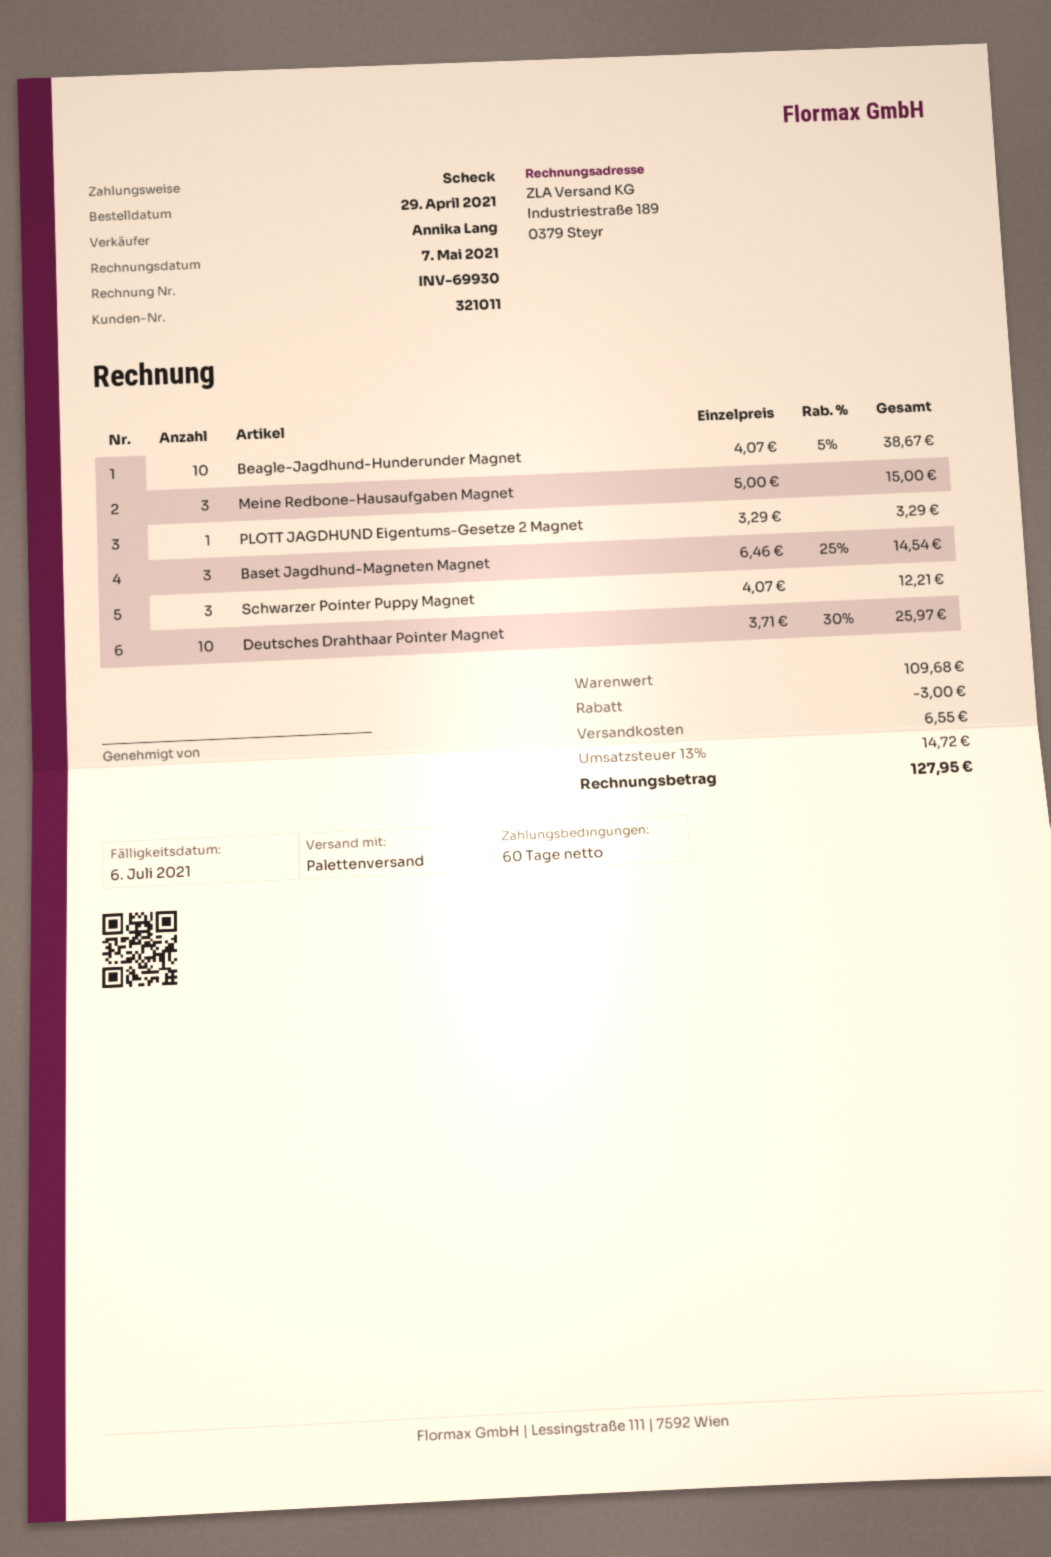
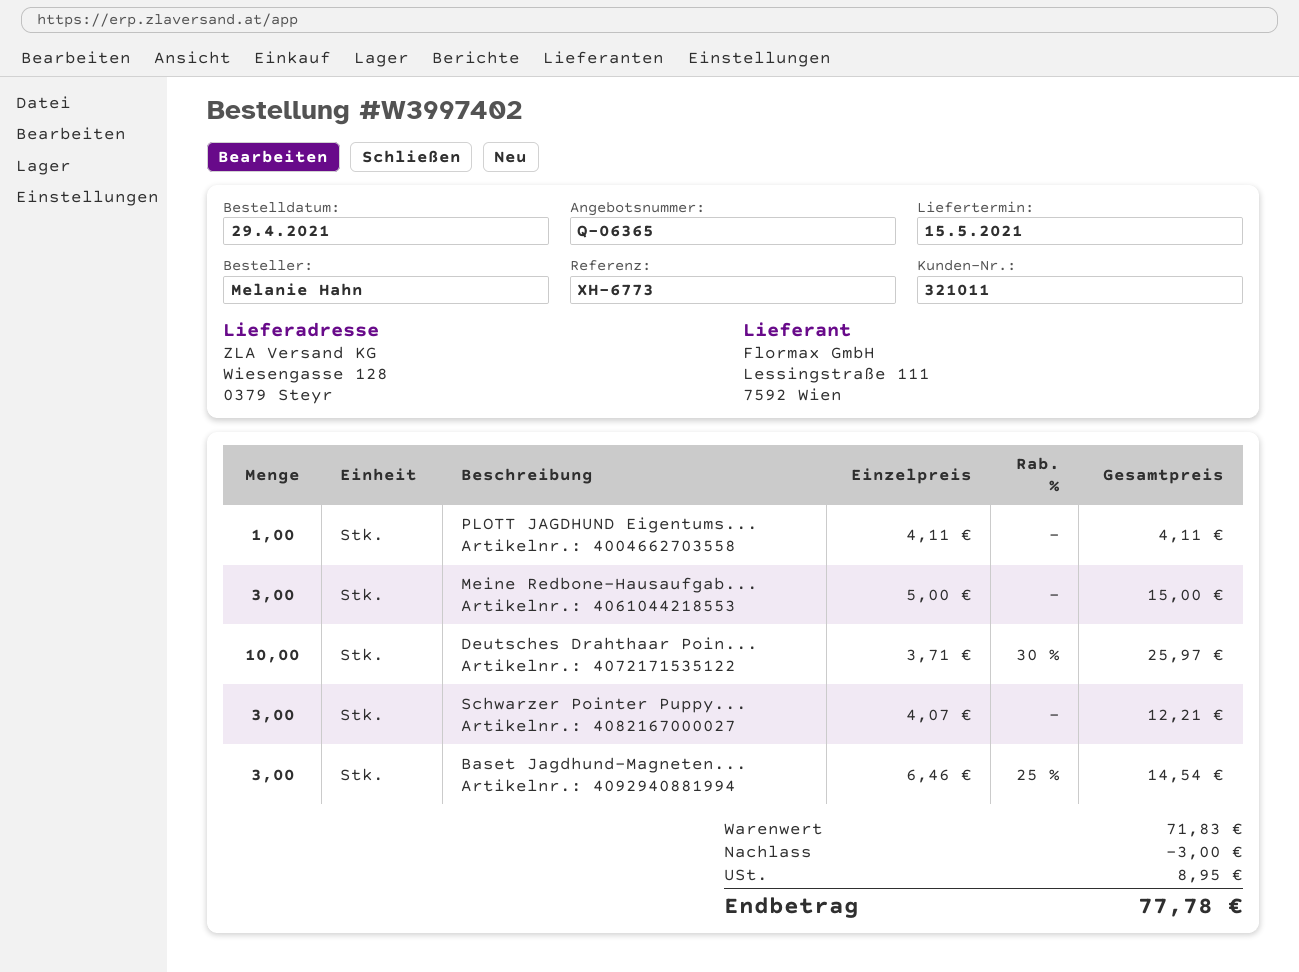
Beagle-Jagdhund-Hunderunder Magnet: 10 x 4.07 - 5% = 38.67 -> none
PLOTT JAGDHUND Eigentums-Gesetze 2 Magnet: 1 x 3.29 = 3.29 -> 1 x 4.11 = 4.11
subtotal: 109.68 -> 71.83
shipping: 6.55 -> none
tax: 14.72 -> 8.95
total: 127.95 -> 77.78

